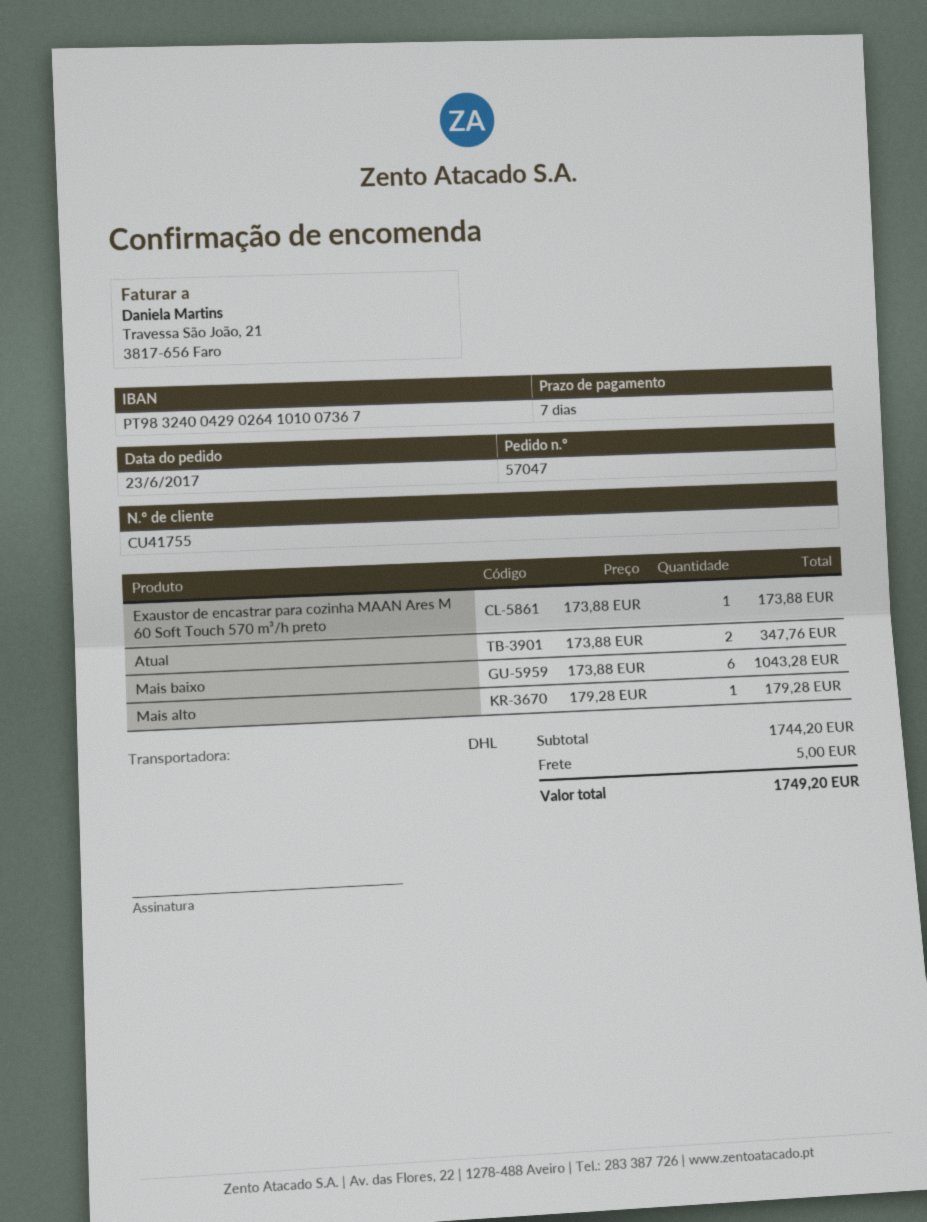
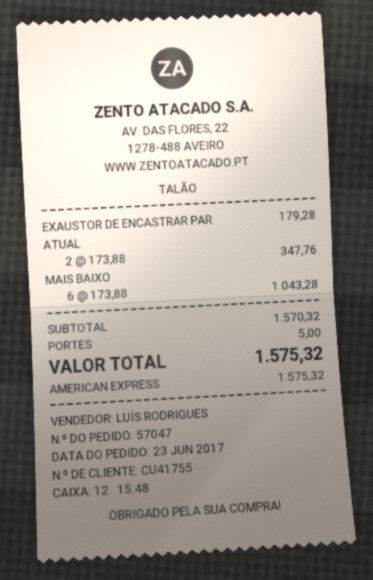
Exaustor de encastrar para cozinha MAAN Ares M 60 Soft Touch 570 m³/h preto: 1 x 173.88 = 173.88 -> 1 x 179.28 = 179.28
Mais alto: 1 x 179.28 = 179.28 -> none
subtotal: 1744.20 -> 1570.32
total: 1749.20 -> 1575.32

